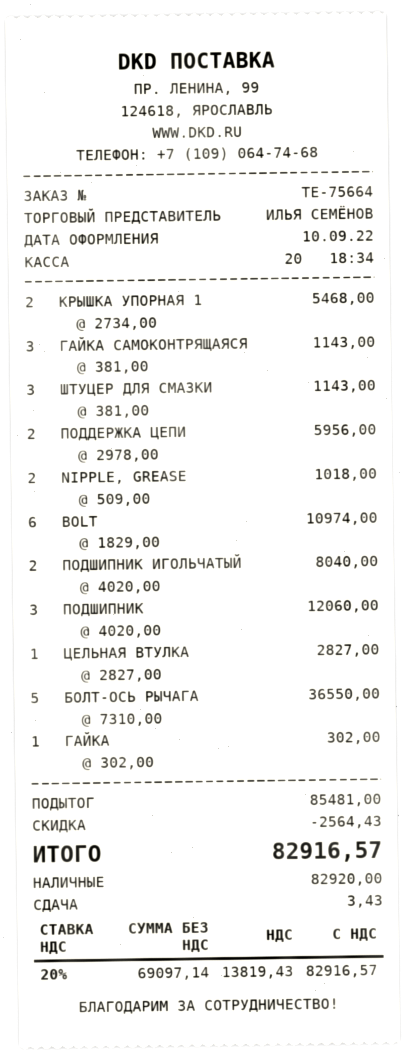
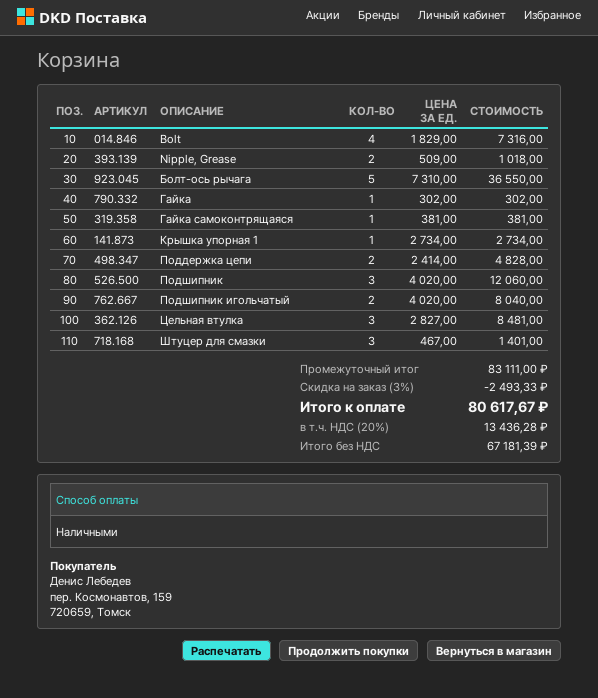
КРЫШКА УПОРНАЯ 1: 2 x 2734.00 = 5468.00 -> 1 x 2734.00 = 2734.00
ГАЙКА САМОКОНТРЯЩАЯСЯ: 3 x 381.00 = 1143.00 -> 1 x 381.00 = 381.00
ШТУЦЕР ДЛЯ СМАЗКИ: 3 x 381.00 = 1143.00 -> 3 x 467.00 = 1401.00
ПОДДЕРЖКА ЦЕПИ: 2 x 2978.00 = 5956.00 -> 2 x 2414.00 = 4828.00
BOLT: 6 x 1829.00 = 10974.00 -> 4 x 1829.00 = 7316.00
ЦЕЛЬНАЯ ВТУЛКА: 1 x 2827.00 = 2827.00 -> 3 x 2827.00 = 8481.00
subtotal: 85481.00 -> 83111.00
discount: 2564.43 -> 2493.33
net: 69097.14 -> 67181.39
tax: 20% = 13819.43 -> 20% = 13436.28
total: 82916.57 -> 80617.67

